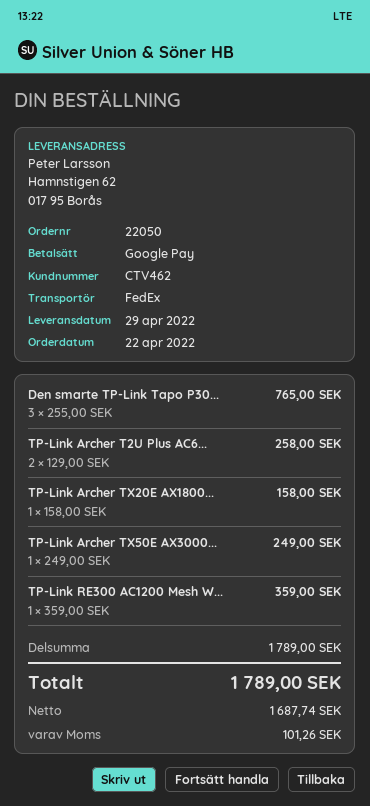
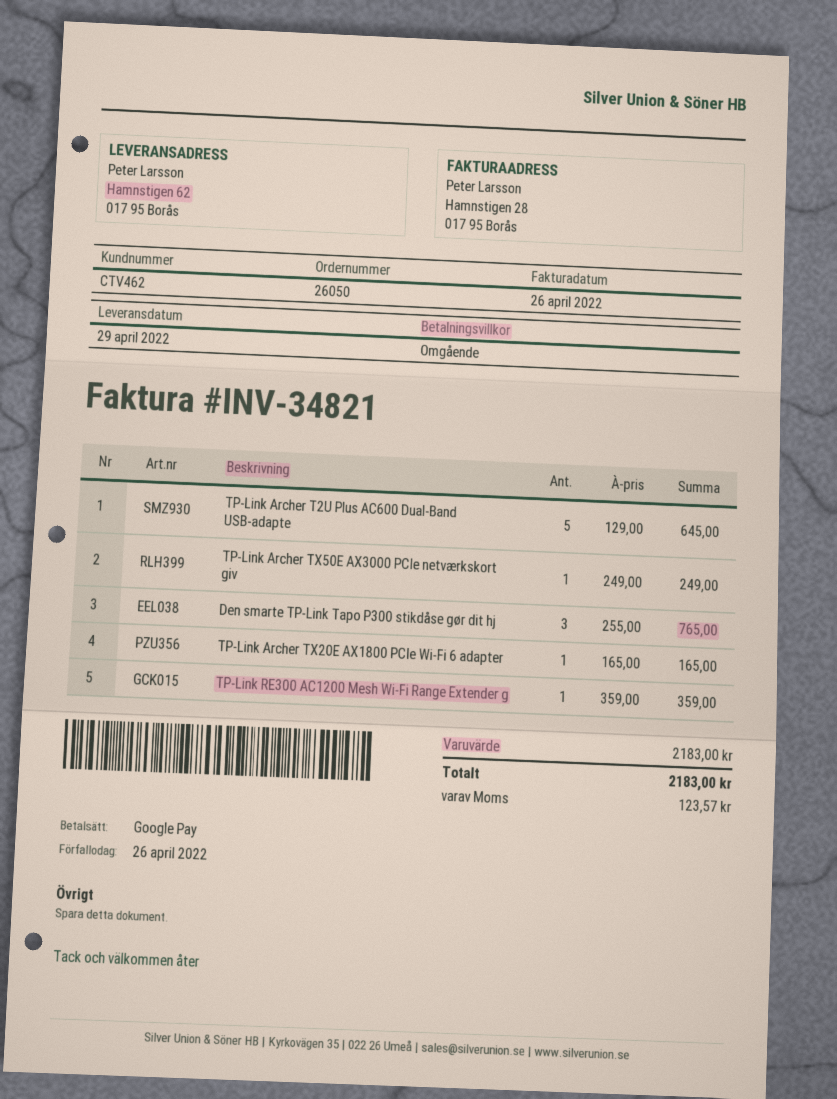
order number: 22050 -> 26050
TP-Link Archer T2U Plus AC6...: 2 x 129.00 = 258.00 -> 5 x 129.00 = 645.00
TP-Link Archer TX20E AX1800...: 1 x 158.00 = 158.00 -> 1 x 165.00 = 165.00
subtotal: 1789.00 -> 2183.00
tax: 101.26 -> 123.57
total: 1789.00 -> 2183.00

